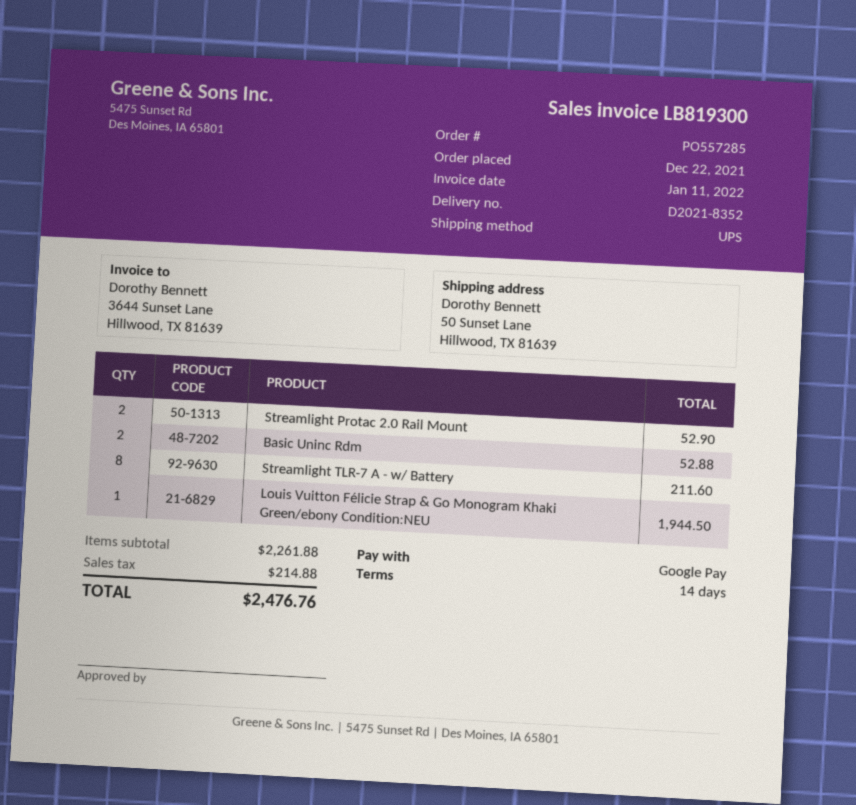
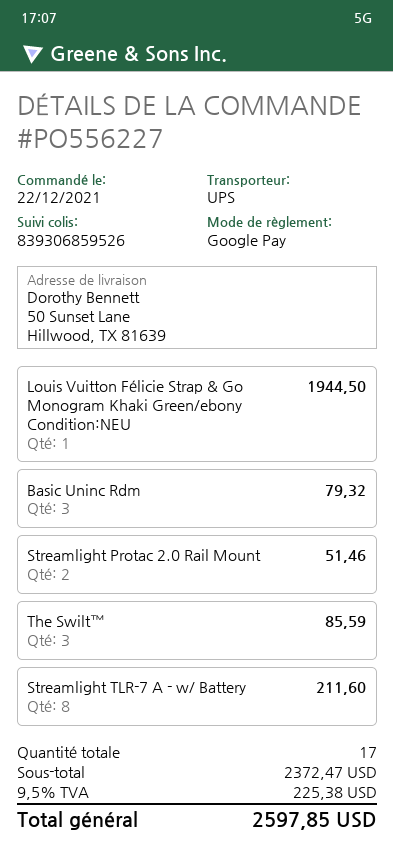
order number: PO557285 -> PO556227
Streamlight Protac 2.0 Rail Mount: 2 for 52.90 -> 2 for 51.46
Basic Uninc Rdm: 2 for 52.88 -> 3 for 79.32
The Swilt™: none -> 3 for 85.59
subtotal: 2261.88 -> 2372.47
tax: 214.88 -> 225.38
total: 2476.76 -> 2597.85

